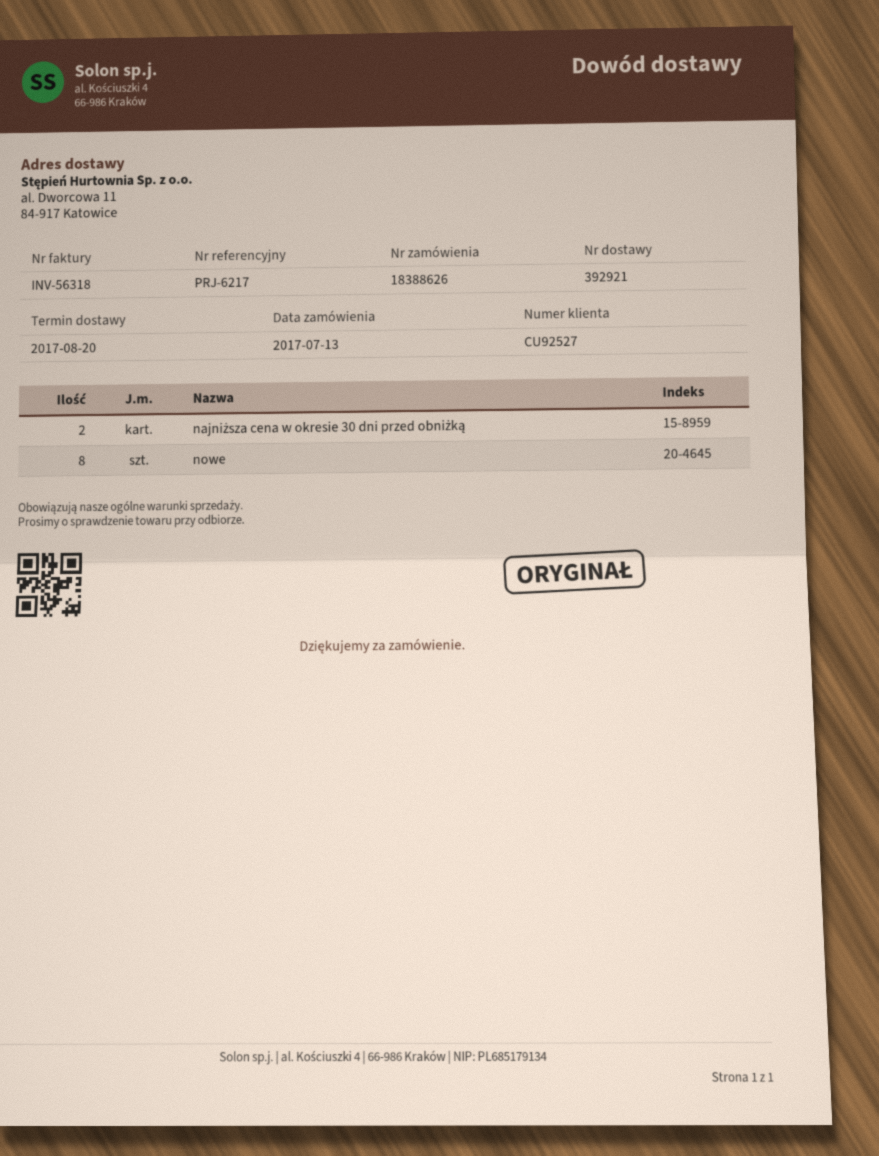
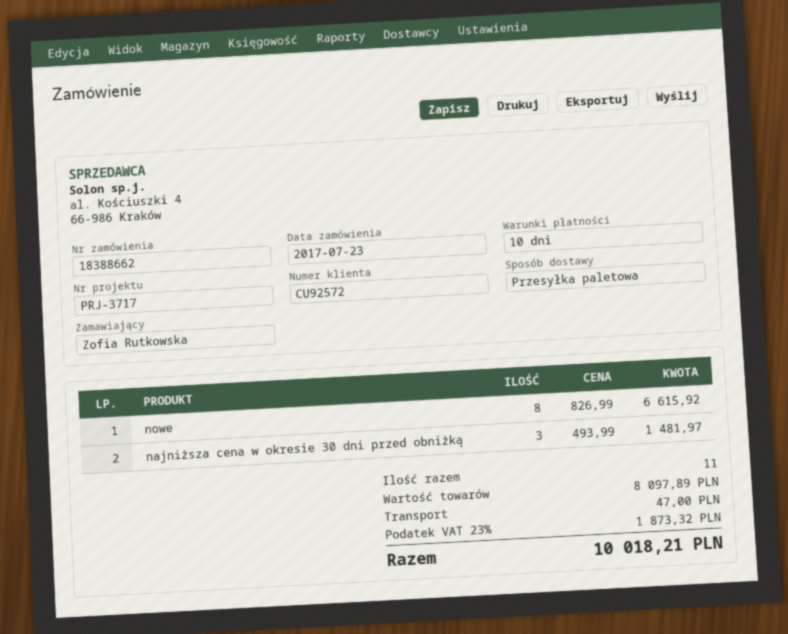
order number: 18388626 -> 18388662
order date: 2017-07-13 -> 2017-07-23
customer number: CU92527 -> CU92572
reference: PRJ-6217 -> PRJ-3717
najniższa cena w okresie 30 dni przed obniżką: 2 -> 3

